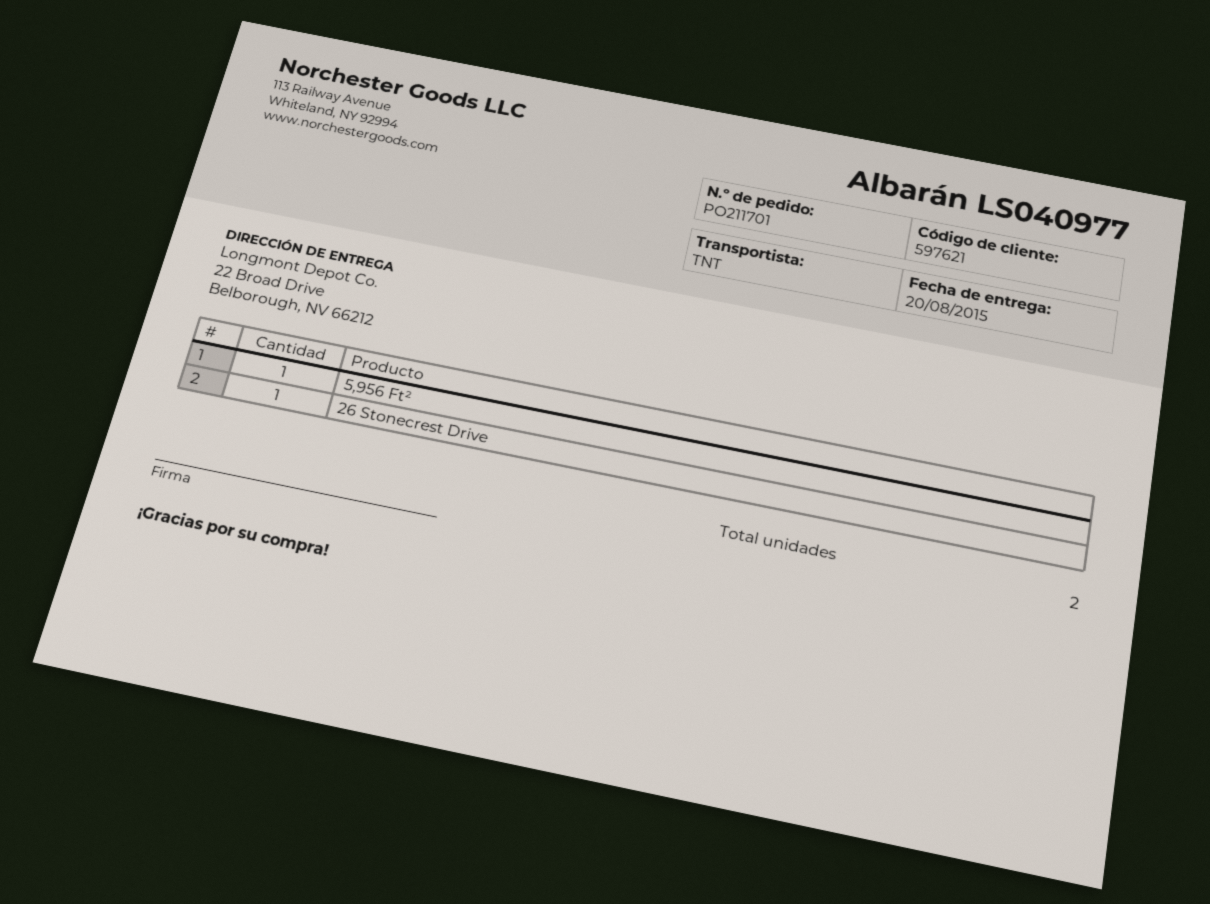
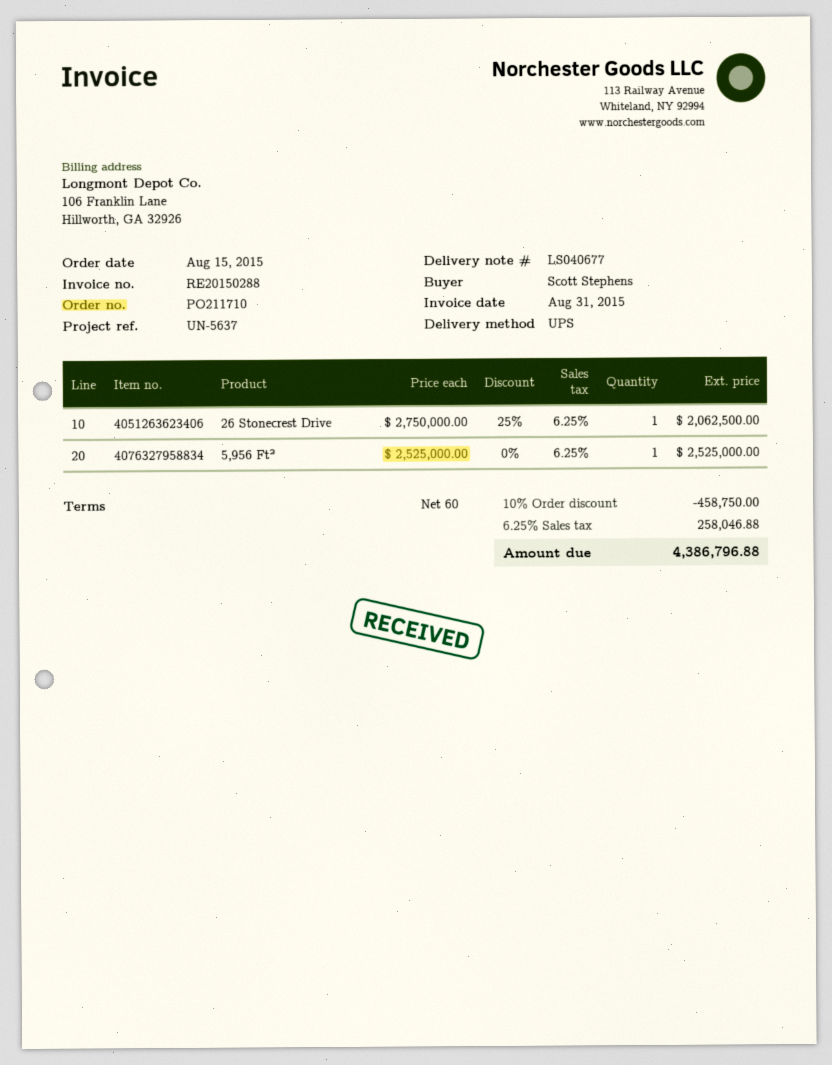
order number: PO211701 -> PO211710
delivery note number: LS040977 -> LS040677
shipping method: TNT -> UPS

